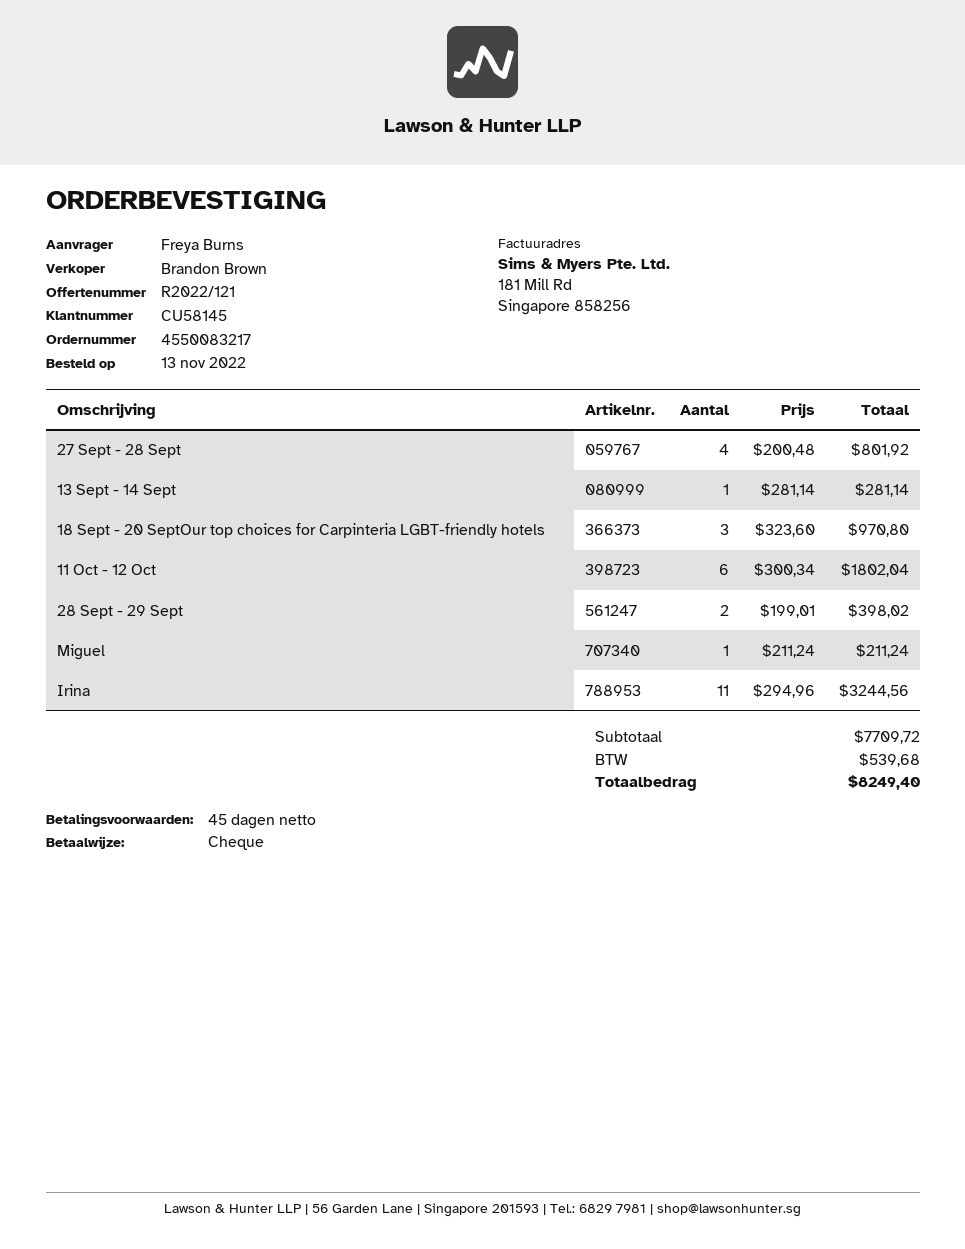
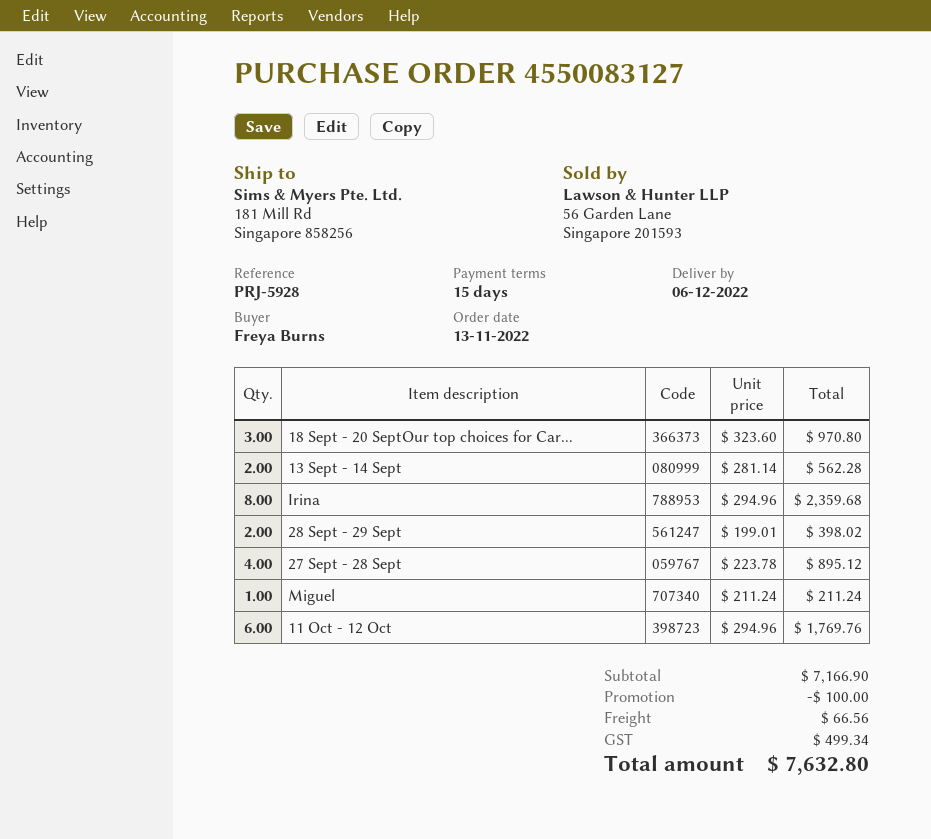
order number: 4550083217 -> 4550083127
payment terms: 45 days -> 15 days
27 Sept - 28 Sept: 4 x 200.48 = 801.92 -> 4 x 223.78 = 895.12
13 Sept - 14 Sept: 1 x 281.14 = 281.14 -> 2 x 281.14 = 562.28
11 Oct - 12 Oct: 6 x 300.34 = 1802.04 -> 6 x 294.96 = 1769.76
Irina: 11 x 294.96 = 3244.56 -> 8 x 294.96 = 2359.68
subtotal: 7709.72 -> 7166.90
discount: none -> 100.00
shipping: none -> 66.56
tax: 539.68 -> 499.34
total: 8249.40 -> 7632.80

